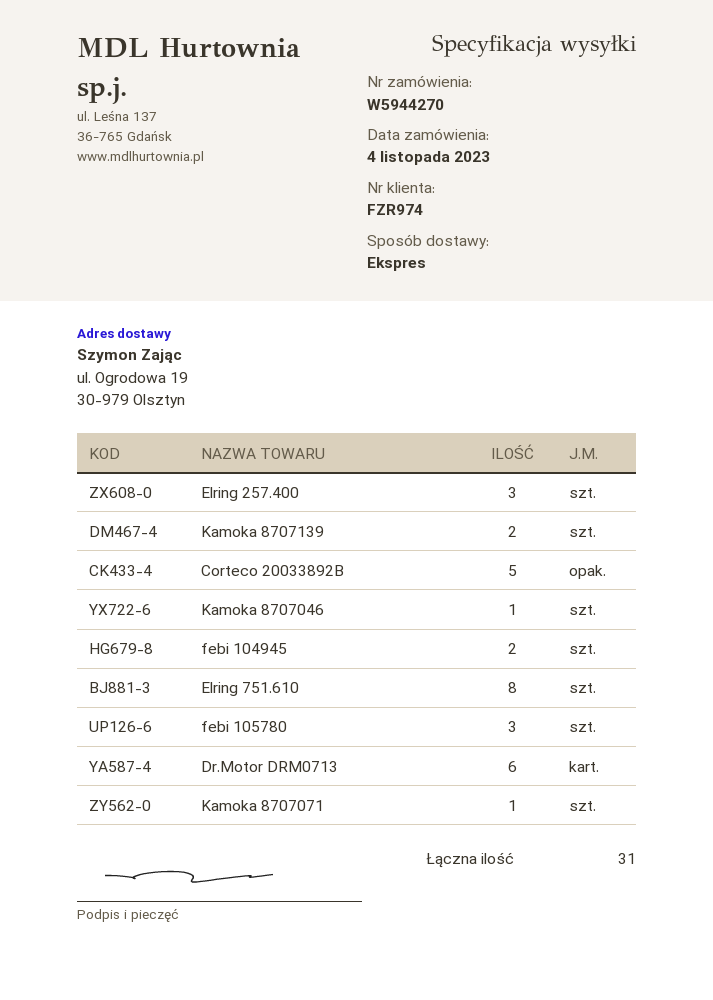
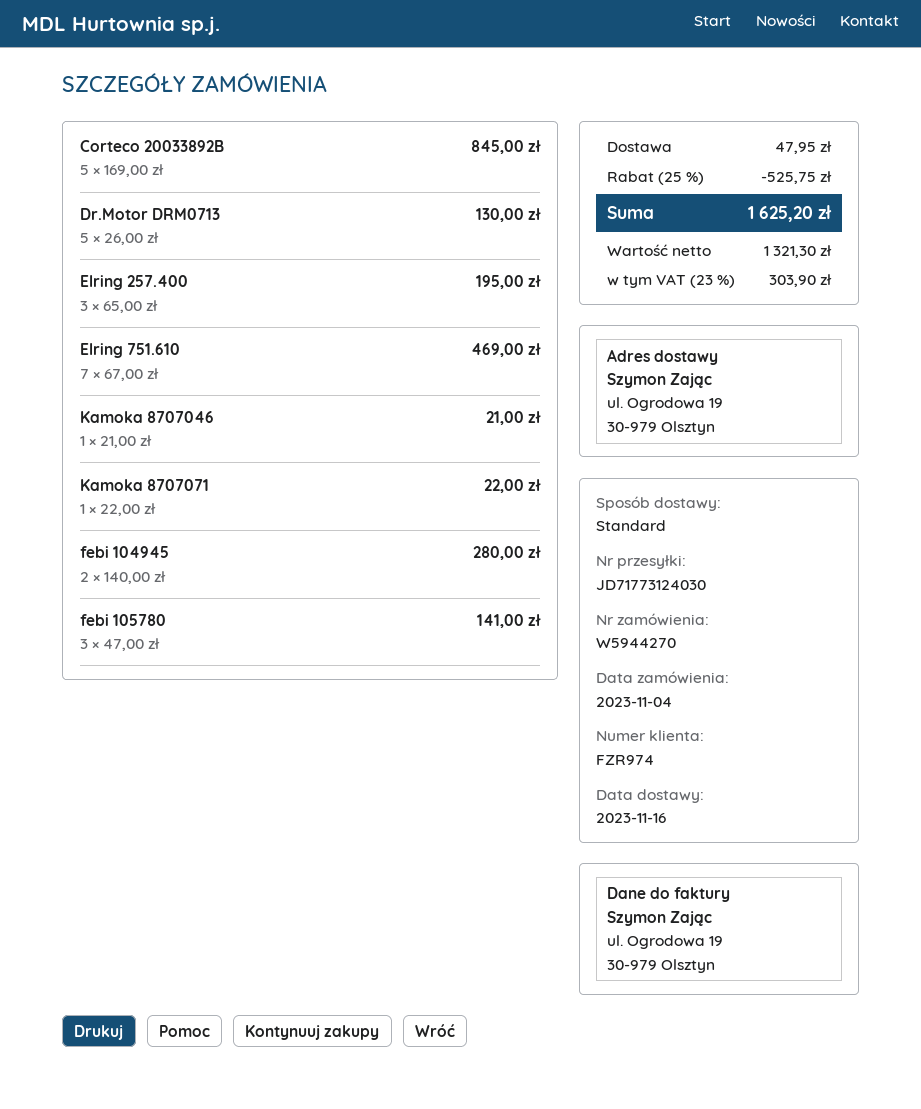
shipping method: express -> standard
Kamoka 8707139: 2 -> none
Elring 751.610: 8 -> 7
Dr.Motor DRM0713: 6 -> 5

